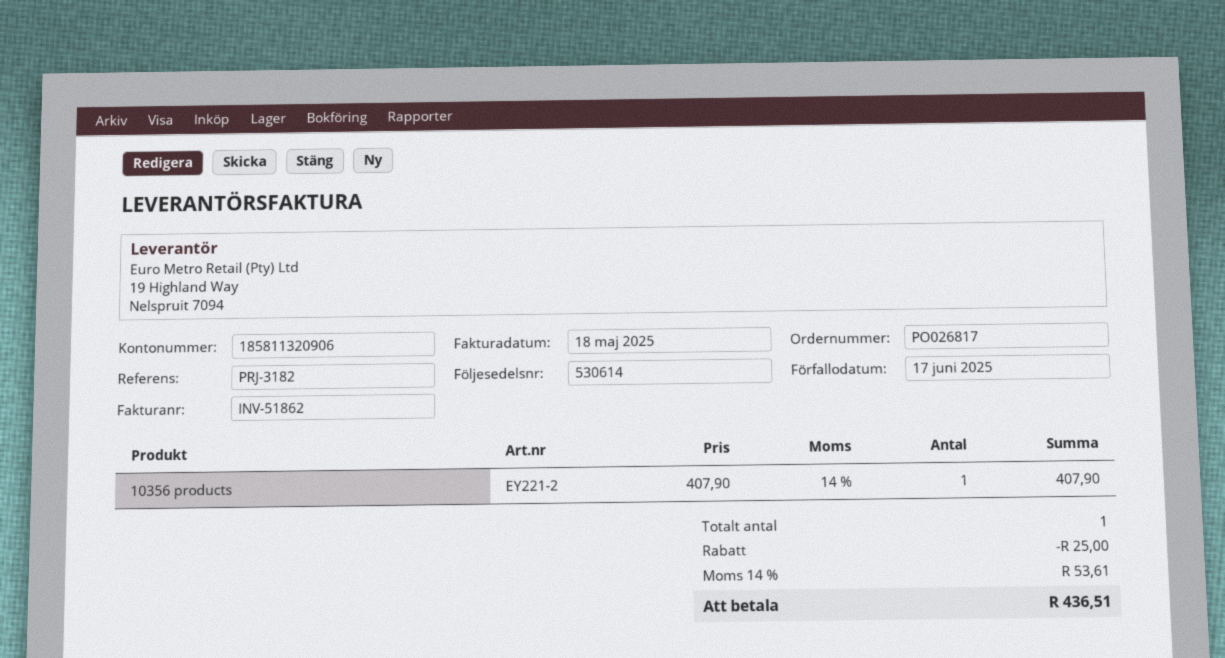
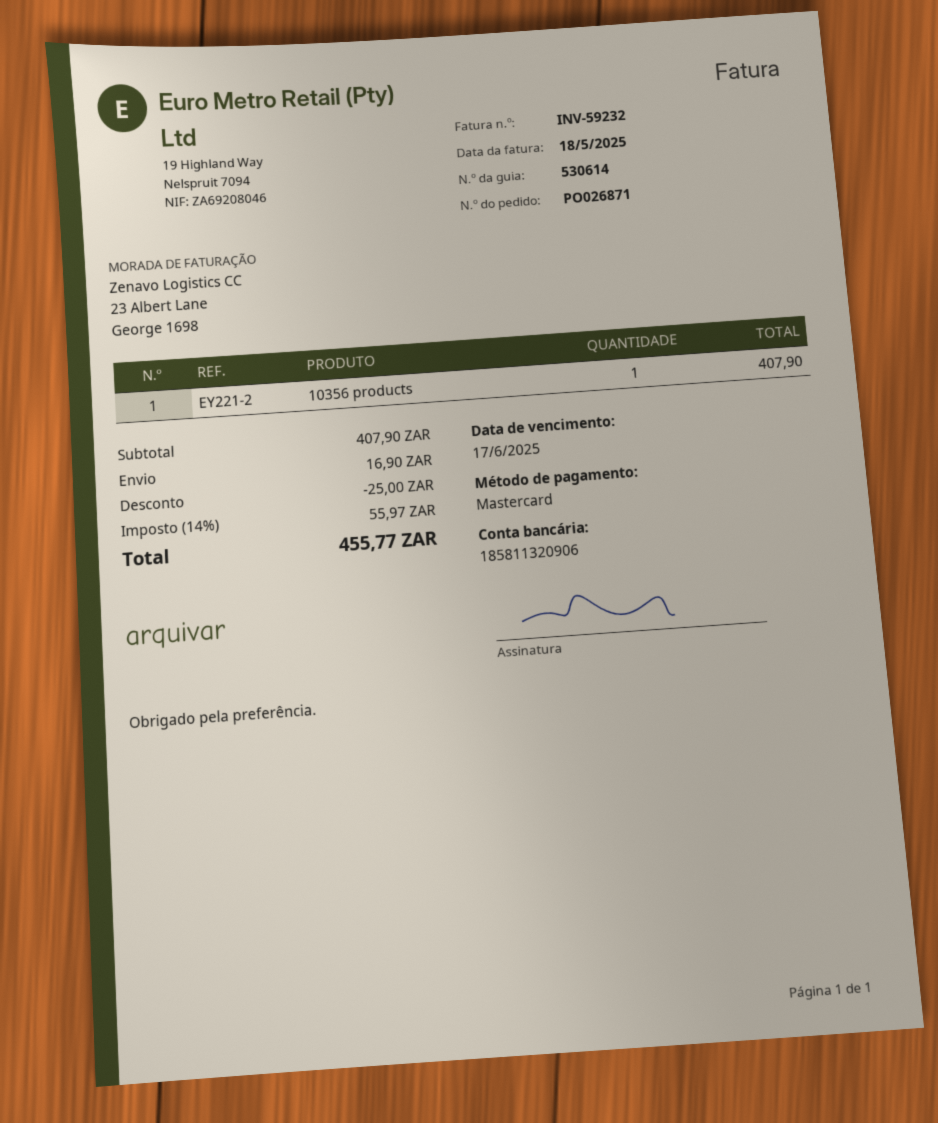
order number: PO026817 -> PO026871
invoice number: INV-51862 -> INV-59232
shipping: none -> 16.90
tax: 14% = 53.61 -> 14% = 55.97
total: 436.51 -> 455.77

